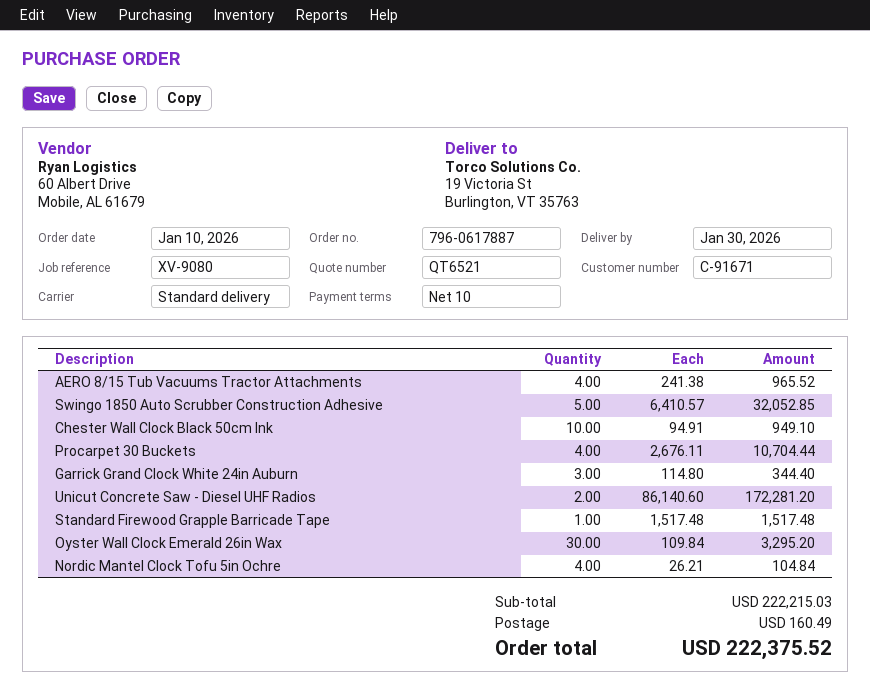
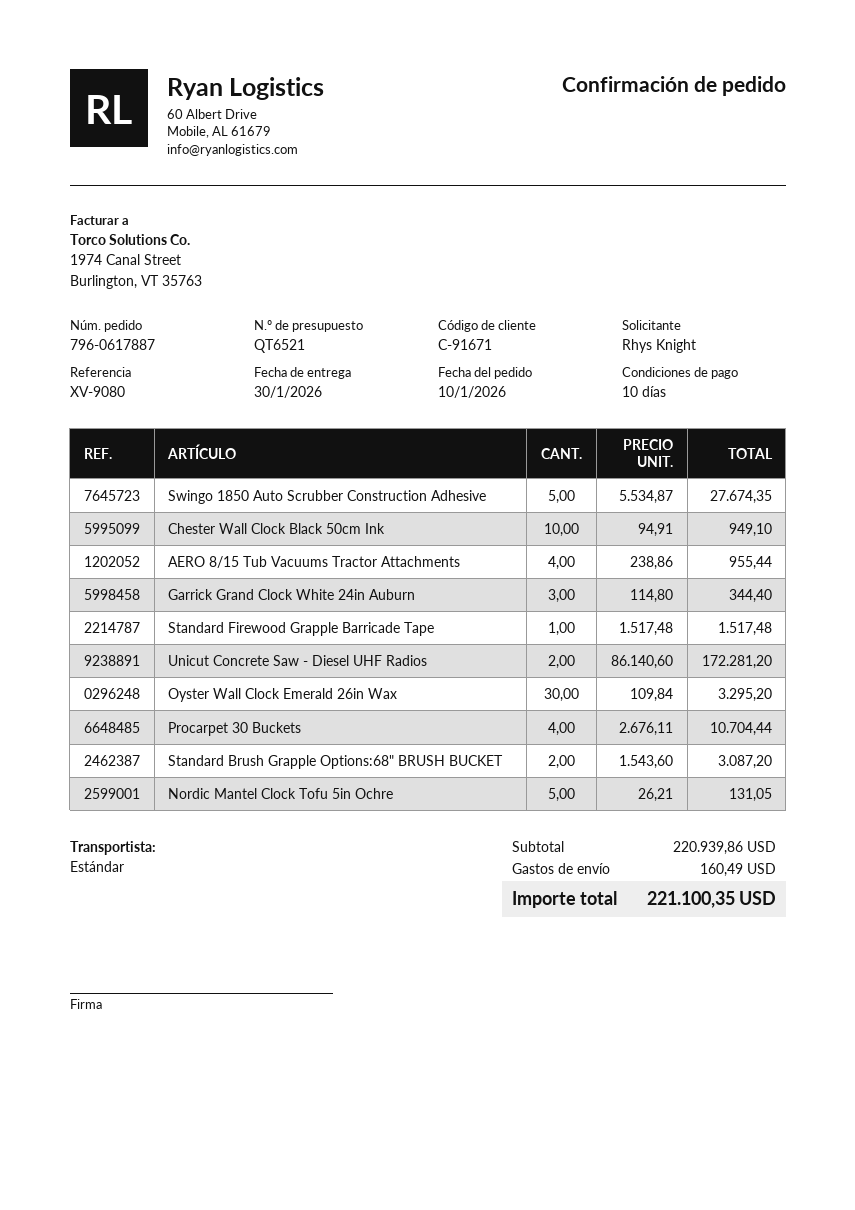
AERO 8/15 Tub Vacuums Tractor Attachments: 4 x 241.38 = 965.52 -> 4 x 238.86 = 955.44
Swingo 1850 Auto Scrubber Construction Adhesive: 5 x 6410.57 = 32052.85 -> 5 x 5534.87 = 27674.35
Nordic Mantel Clock Tofu 5in Ochre: 4 x 26.21 = 104.84 -> 5 x 26.21 = 131.05
Standard Brush Grapple Options:68" BRUSH BUCKET: none -> 2 x 1543.60 = 3087.20
subtotal: 222215.03 -> 220939.86
total: 222375.52 -> 221100.35

